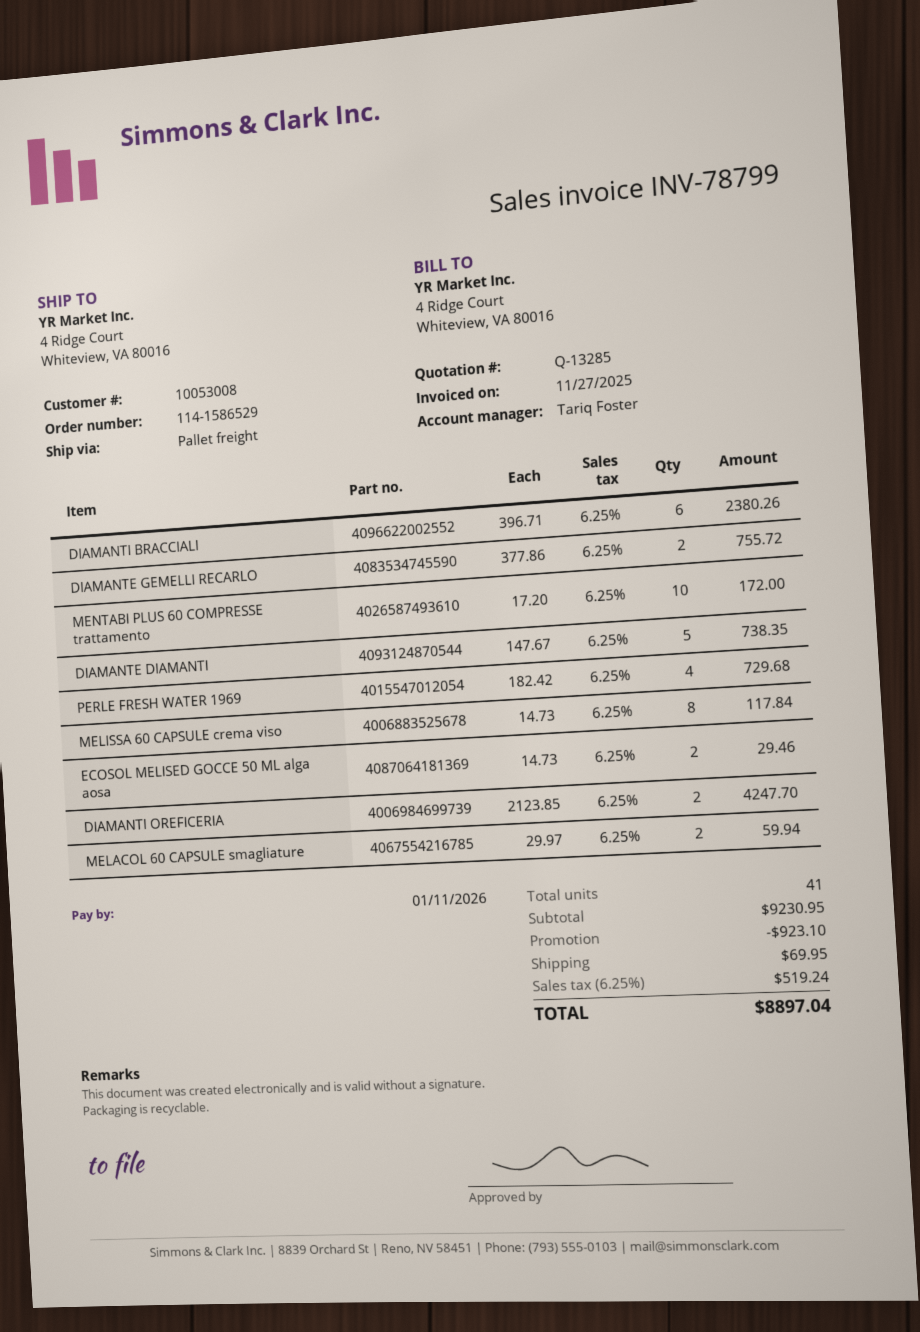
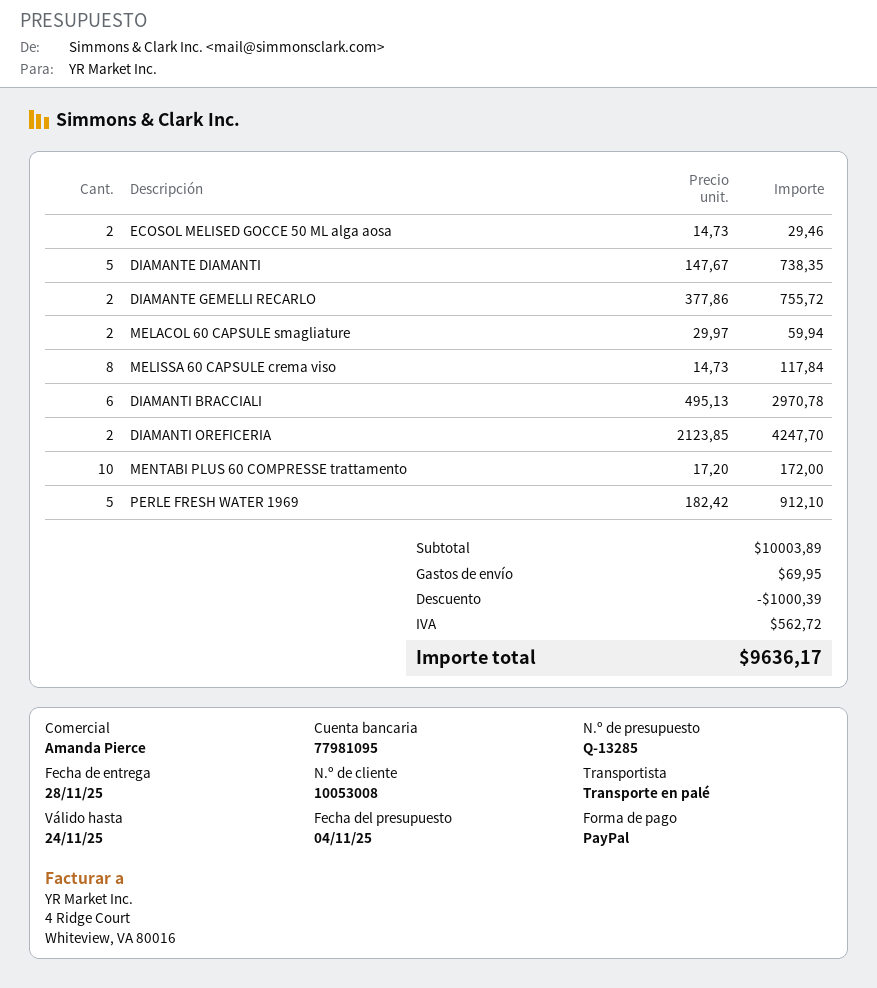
sales rep: Tariq Foster -> Amanda Pierce
DIAMANTI BRACCIALI: 6 x 396.71 = 2380.26 -> 6 x 495.13 = 2970.78
PERLE FRESH WATER 1969: 4 x 182.42 = 729.68 -> 5 x 182.42 = 912.10
subtotal: 9230.95 -> 10003.89
discount: 923.10 -> 1000.39
tax: 519.24 -> 562.72
total: 8897.04 -> 9636.17

